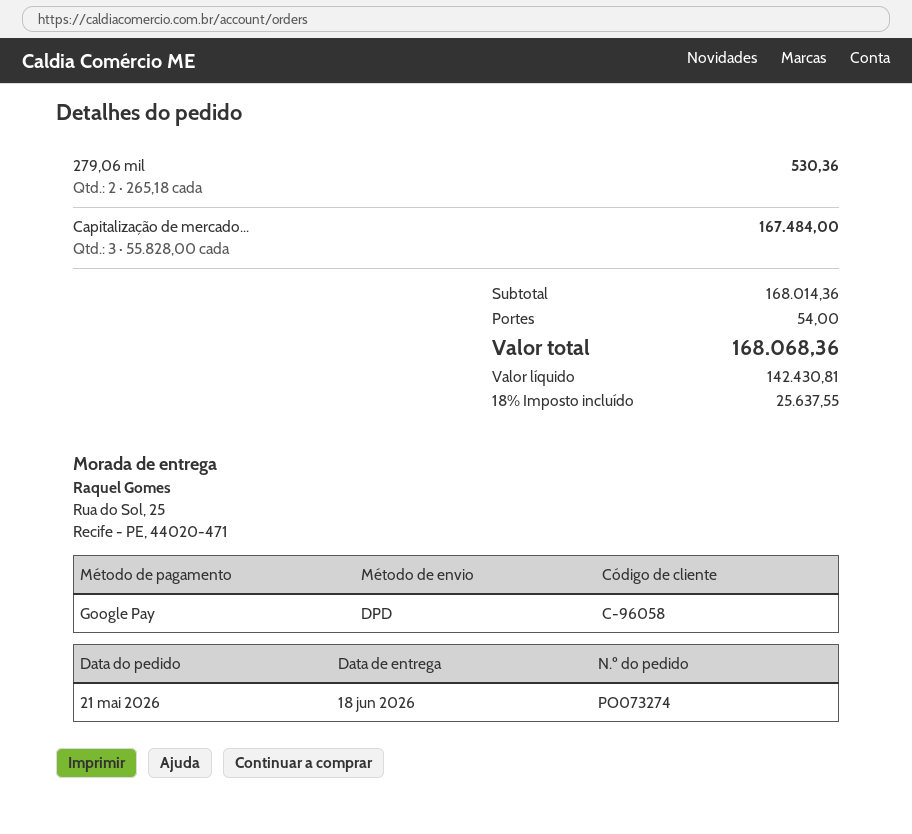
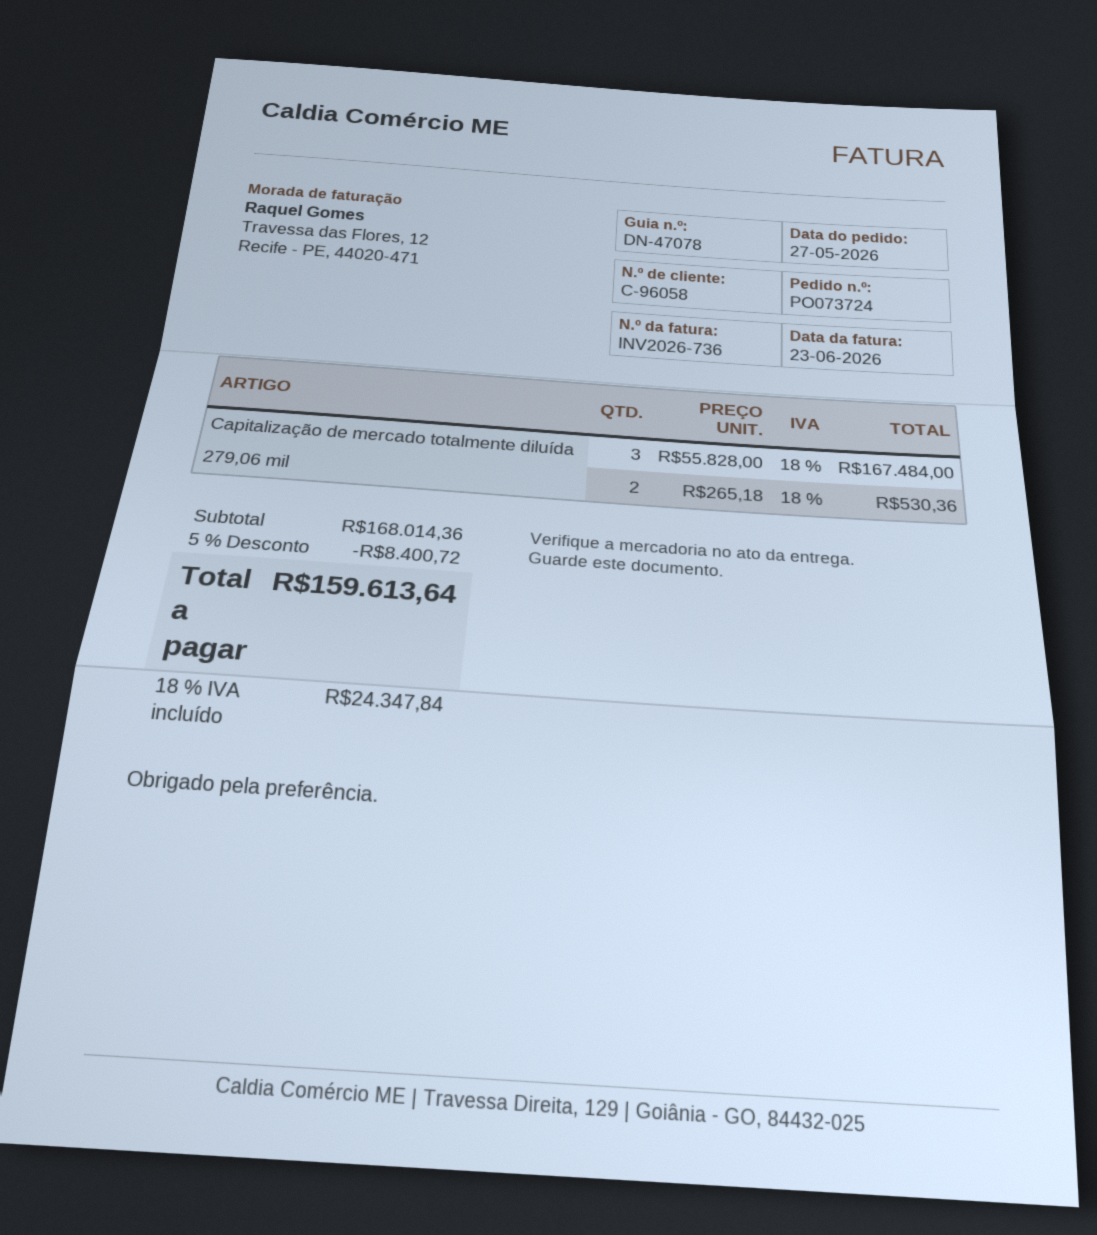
order number: PO073274 -> PO073724
order date: 2026-05-21 -> 2026-05-27
discount: none -> 5% = 8400.72
shipping: 54.00 -> none
tax: 18% = 25637.55 -> 18% = 24347.84
total: 168068.36 -> 159613.64

